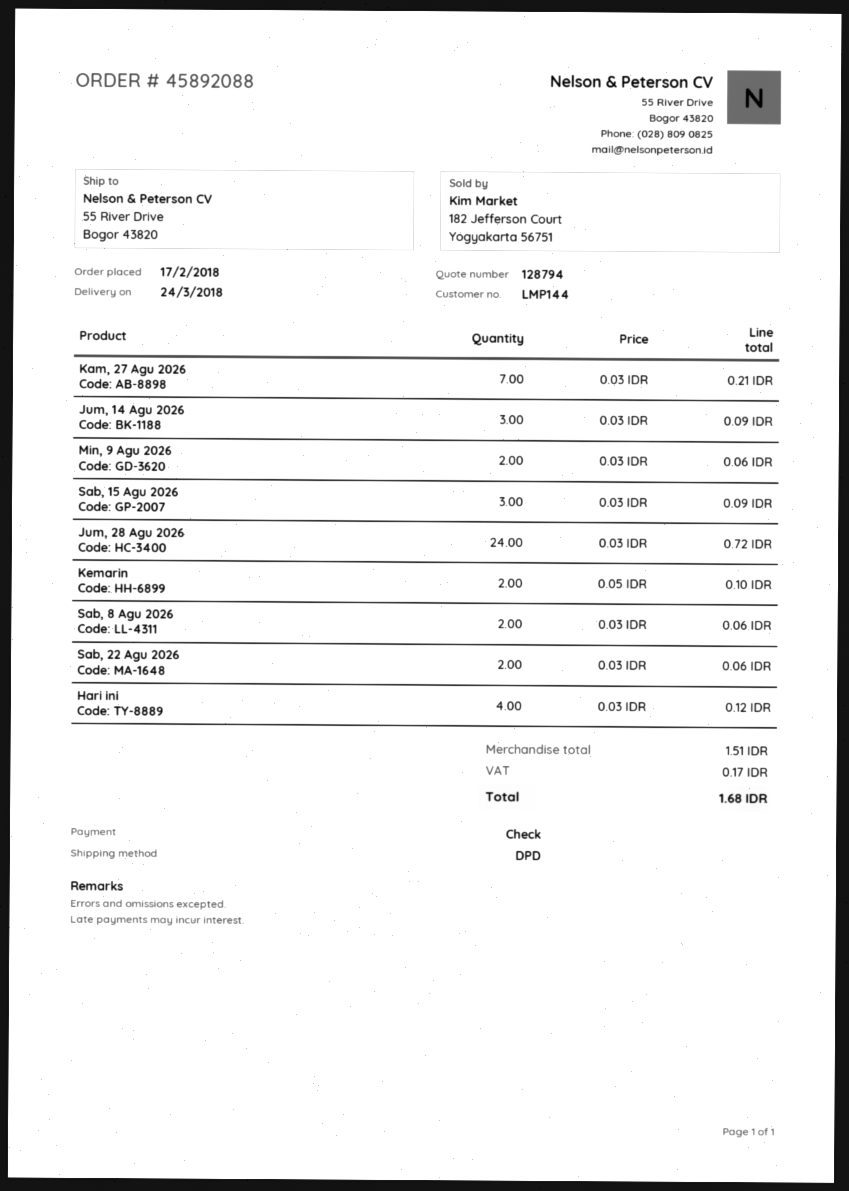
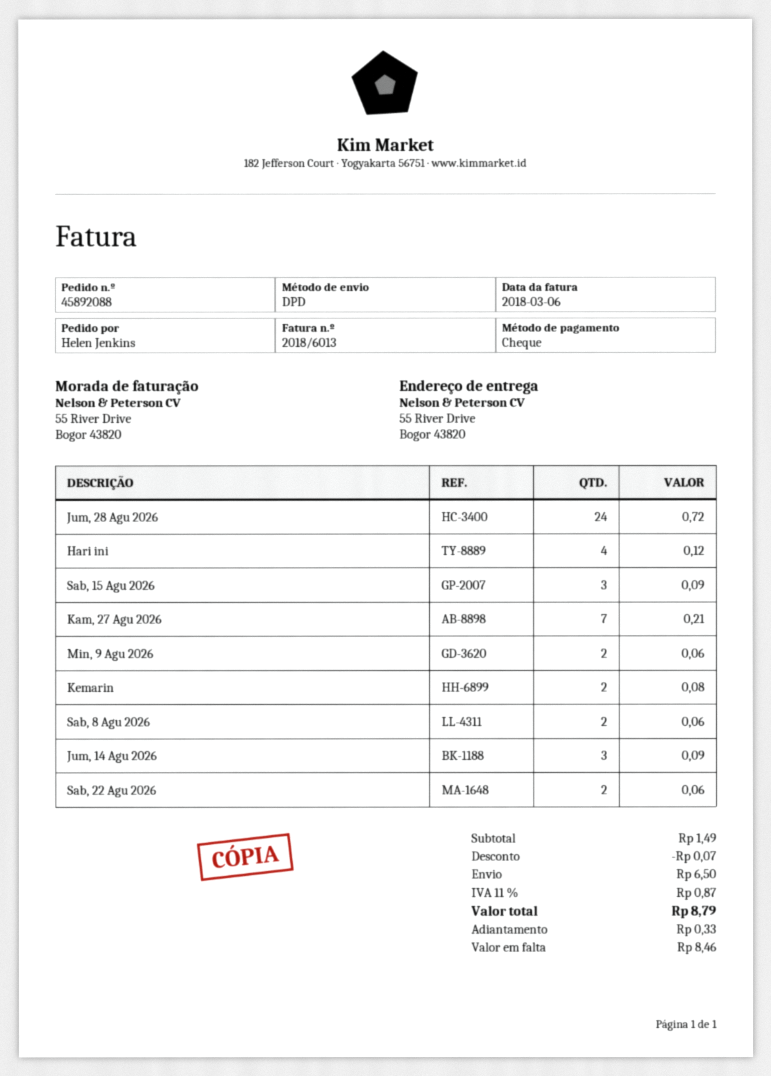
Kemarin: 2 for 0.10 -> 2 for 0.08
subtotal: 1.51 -> 1.49
discount: none -> 0.07
shipping: none -> 6.50
tax: 0.17 -> 0.87
total: 1.68 -> 8.79

